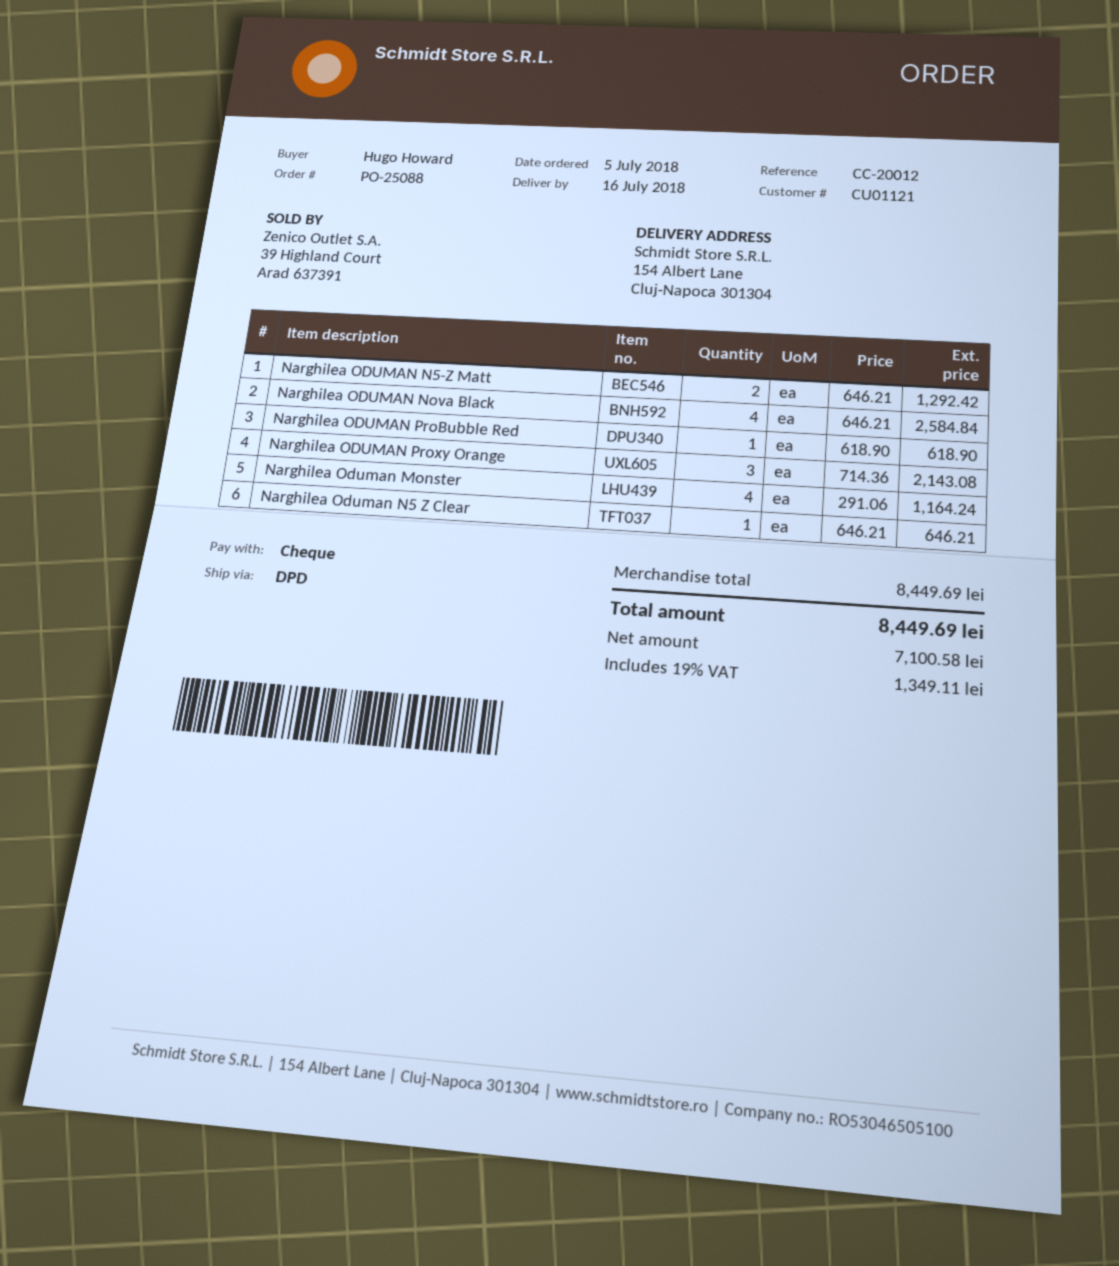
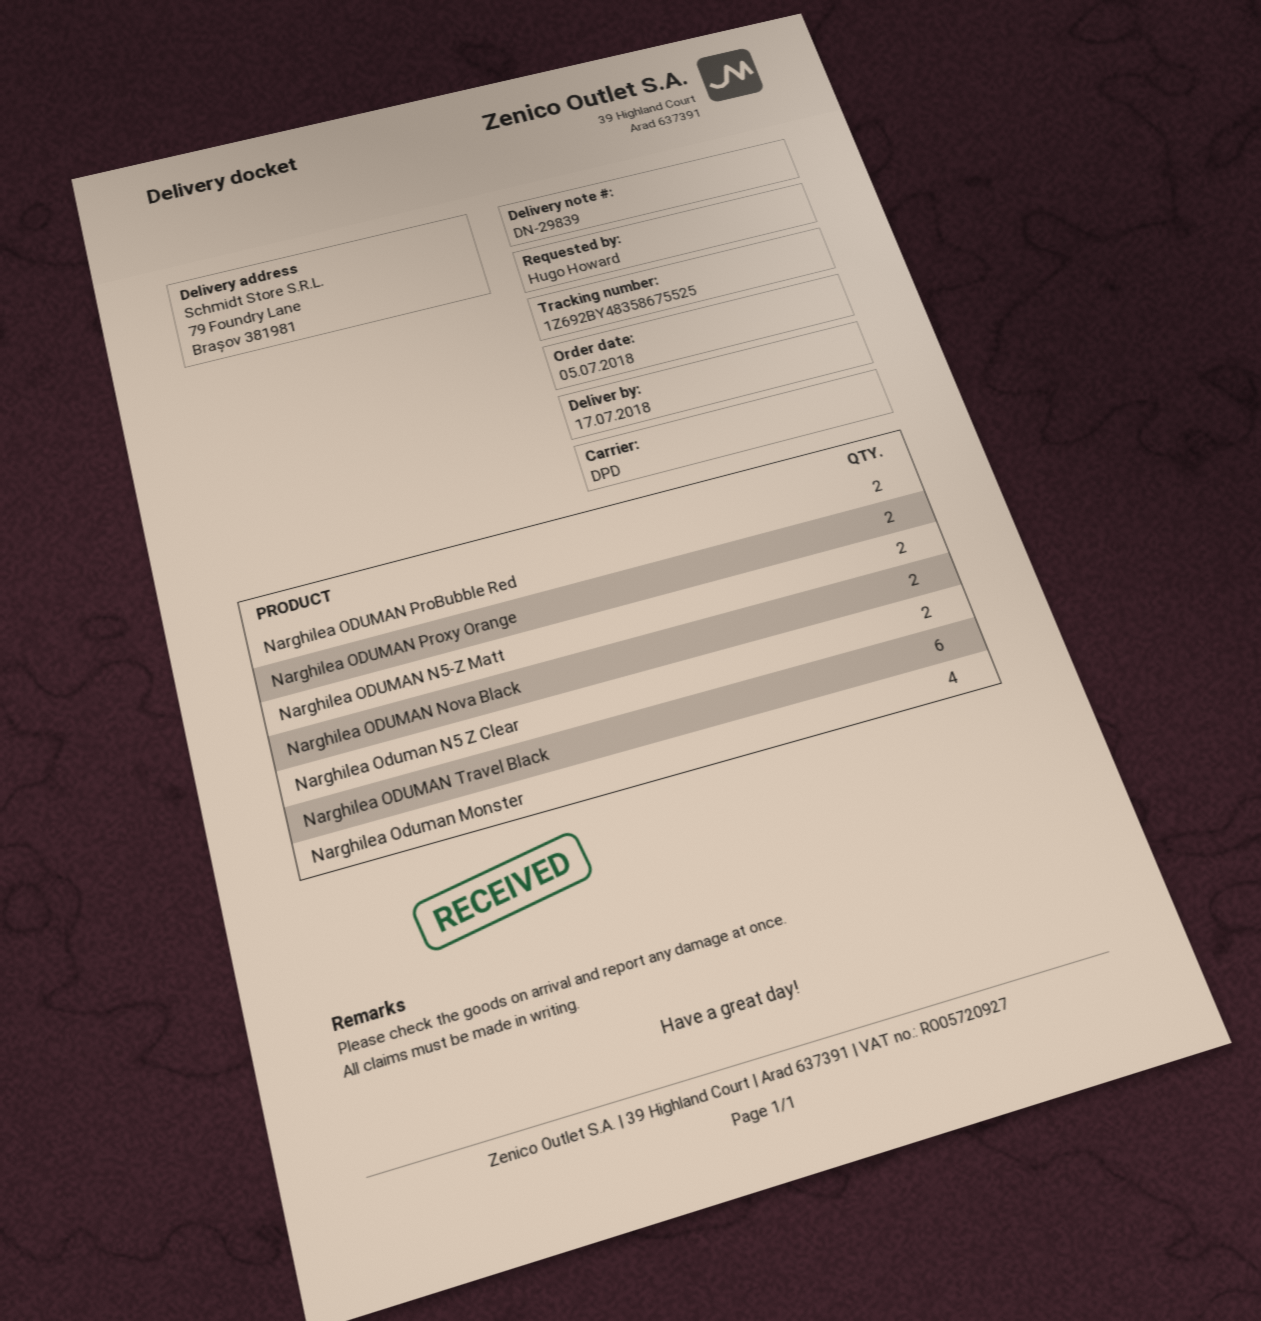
delivery date: 2018-07-16 -> 2018-07-17
ship to: 154 Albert Lane, Cluj-Napoca 301304 -> 79 Foundry Lane, Brașov 381981
Narghilea ODUMAN Nova Black: 4 -> 2
Narghilea ODUMAN ProBubble Red: 1 -> 2
Narghilea ODUMAN Proxy Orange: 3 -> 2
Narghilea Oduman N5 Z Clear: 1 -> 2
Narghilea ODUMAN Travel Black: none -> 6

